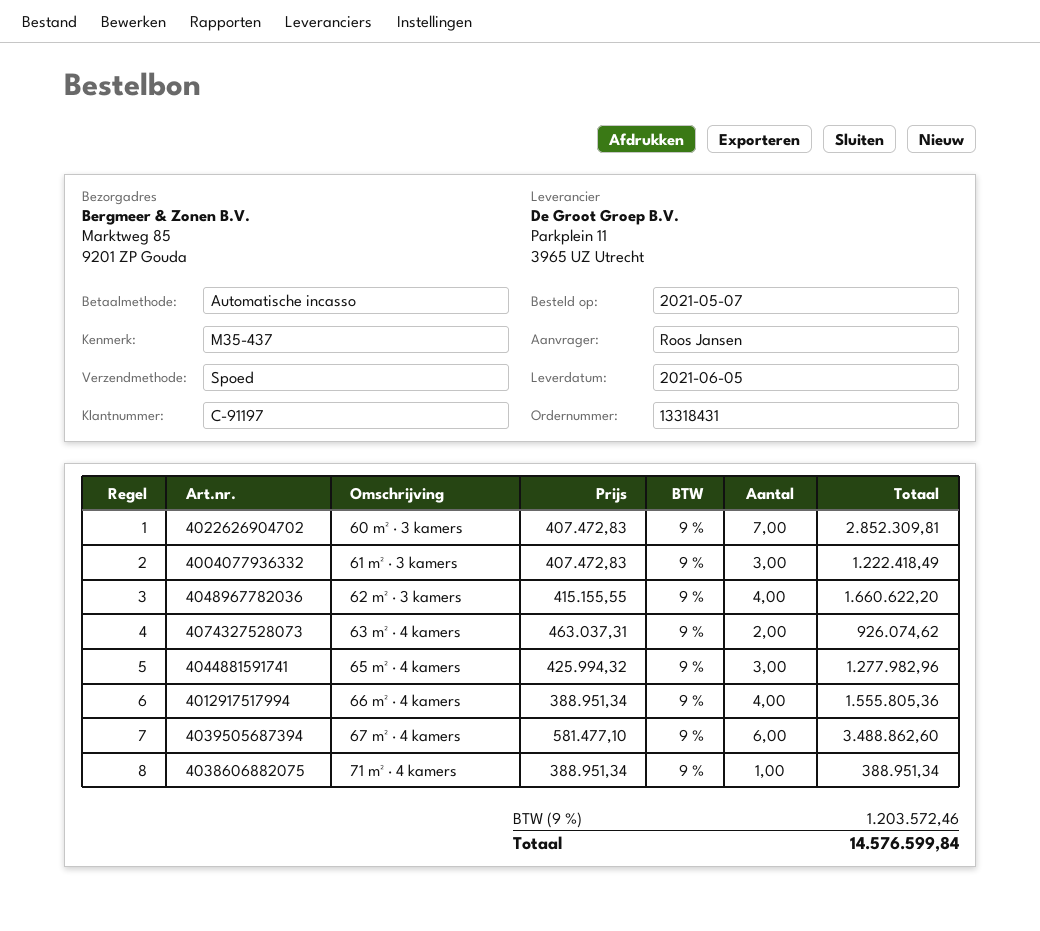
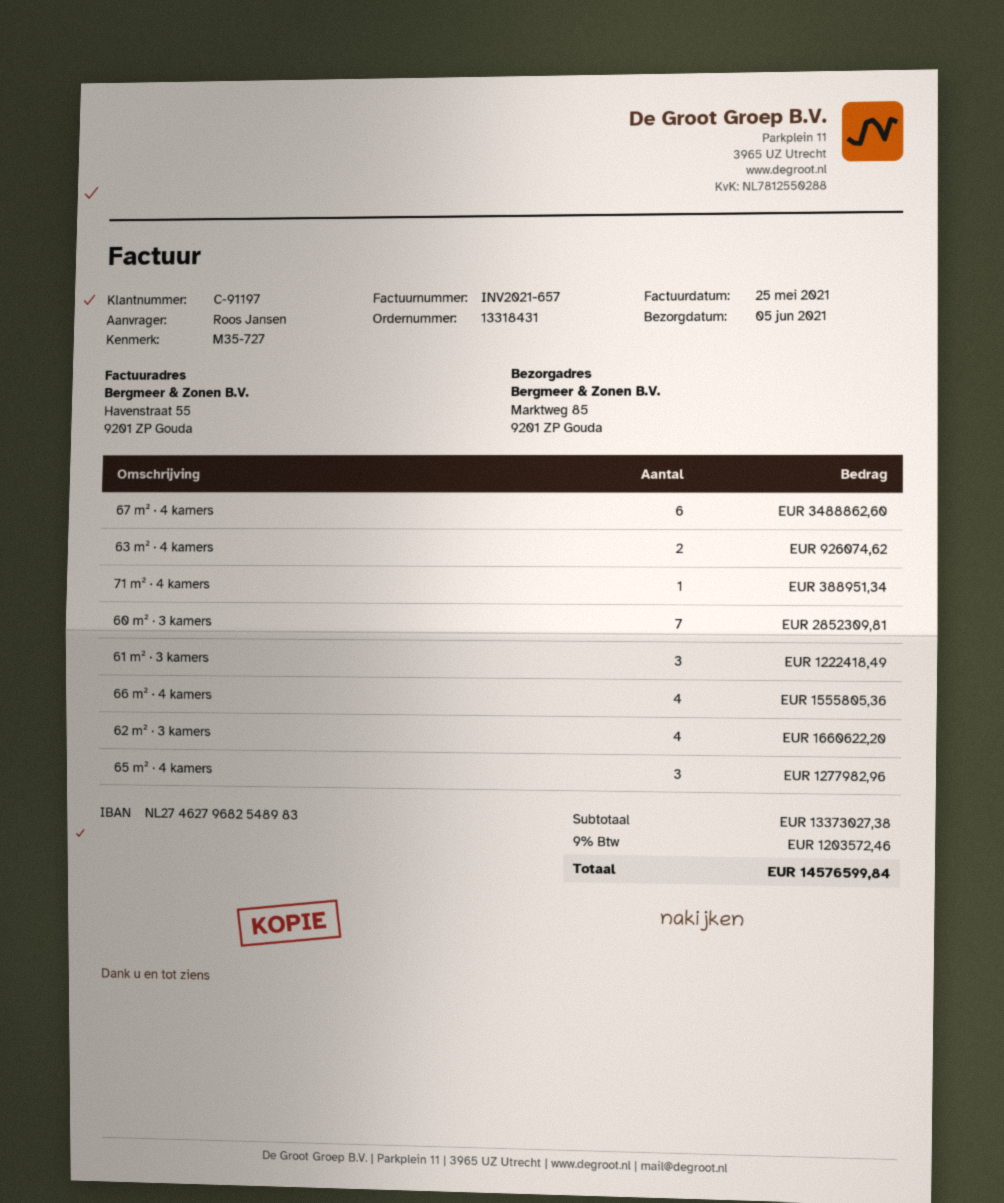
reference: M35-437 -> M35-727

